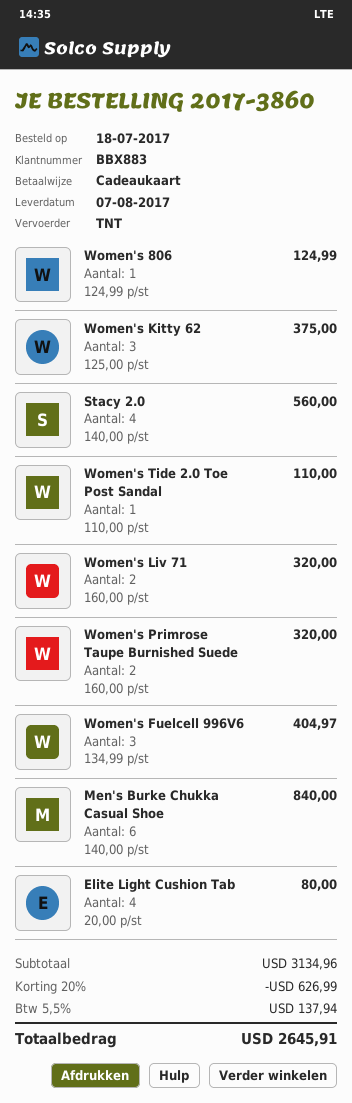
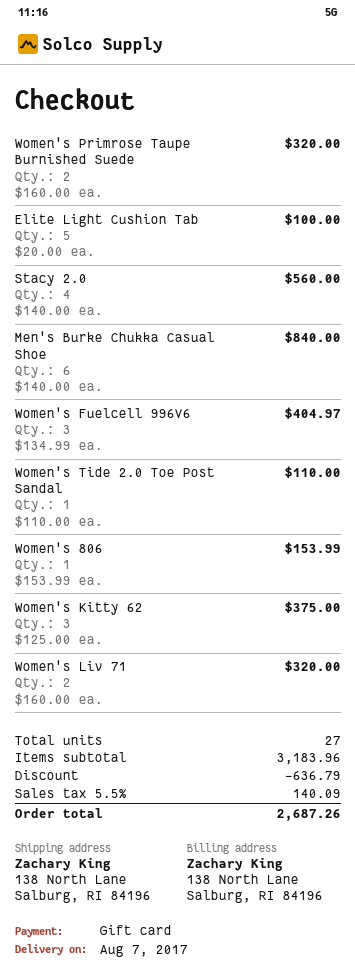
Women's 806: 1 x 124.99 = 124.99 -> 1 x 153.99 = 153.99
Elite Light Cushion Tab: 4 x 20.00 = 80.00 -> 5 x 20.00 = 100.00
subtotal: 3134.96 -> 3183.96
discount: 626.99 -> 636.79
tax: 5.5% = 137.94 -> 5.5% = 140.09
total: 2645.91 -> 2687.26

